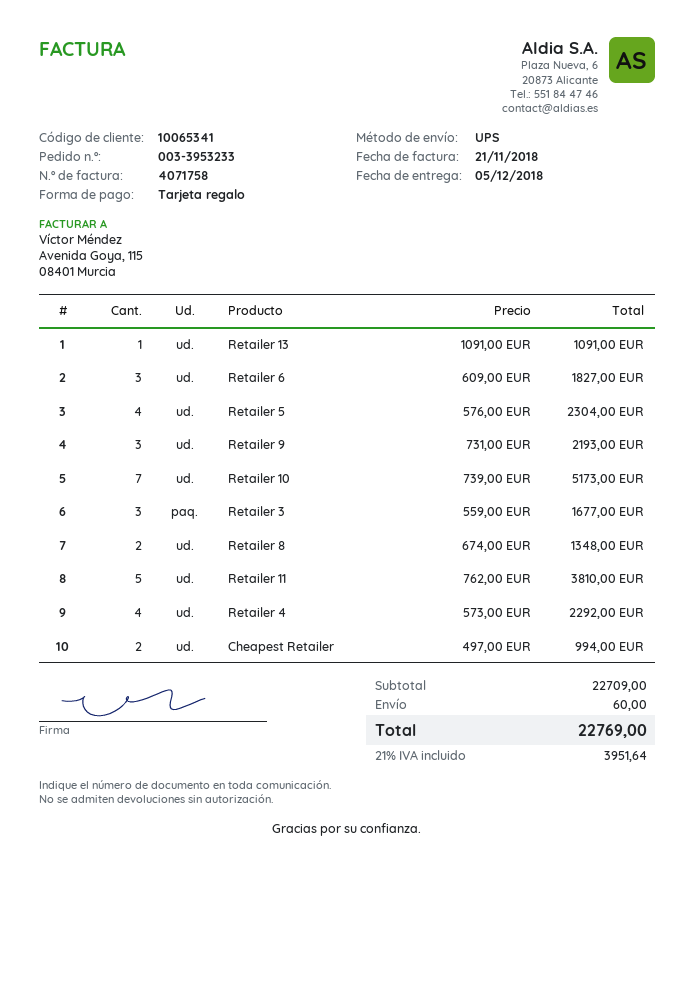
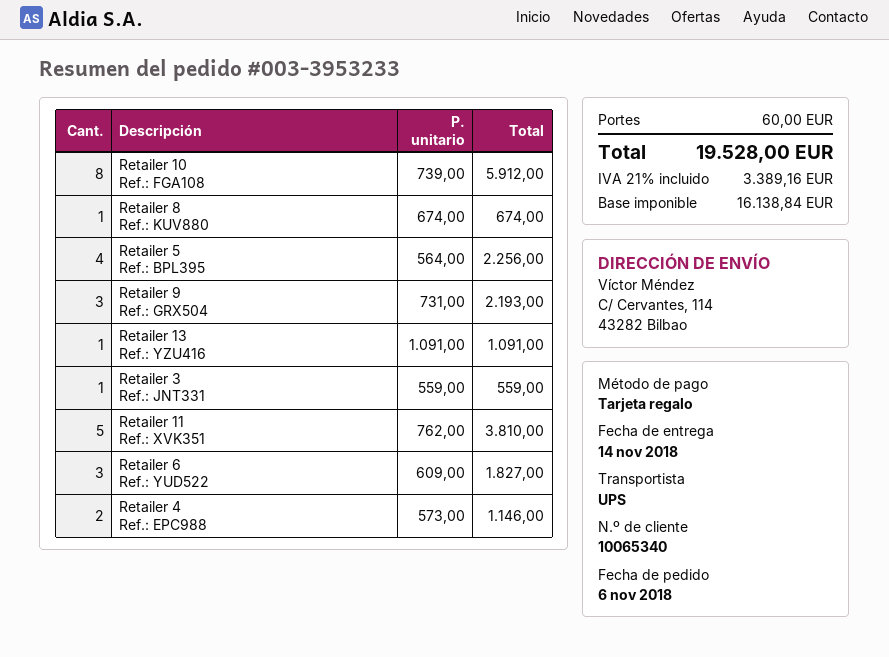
delivery date: 2018-12-05 -> 2018-11-14
customer number: 10065341 -> 10065340
Retailer 5: 4 x 576.00 = 2304.00 -> 4 x 564.00 = 2256.00
Retailer 10: 7 x 739.00 = 5173.00 -> 8 x 739.00 = 5912.00
Retailer 3: 3 x 559.00 = 1677.00 -> 1 x 559.00 = 559.00
Retailer 8: 2 x 674.00 = 1348.00 -> 1 x 674.00 = 674.00
Retailer 4: 4 x 573.00 = 2292.00 -> 2 x 573.00 = 1146.00
Cheapest Retailer: 2 x 497.00 = 994.00 -> none
tax: 21% = 3951.64 -> 21% = 3389.16
total: 22769.00 -> 19528.00

